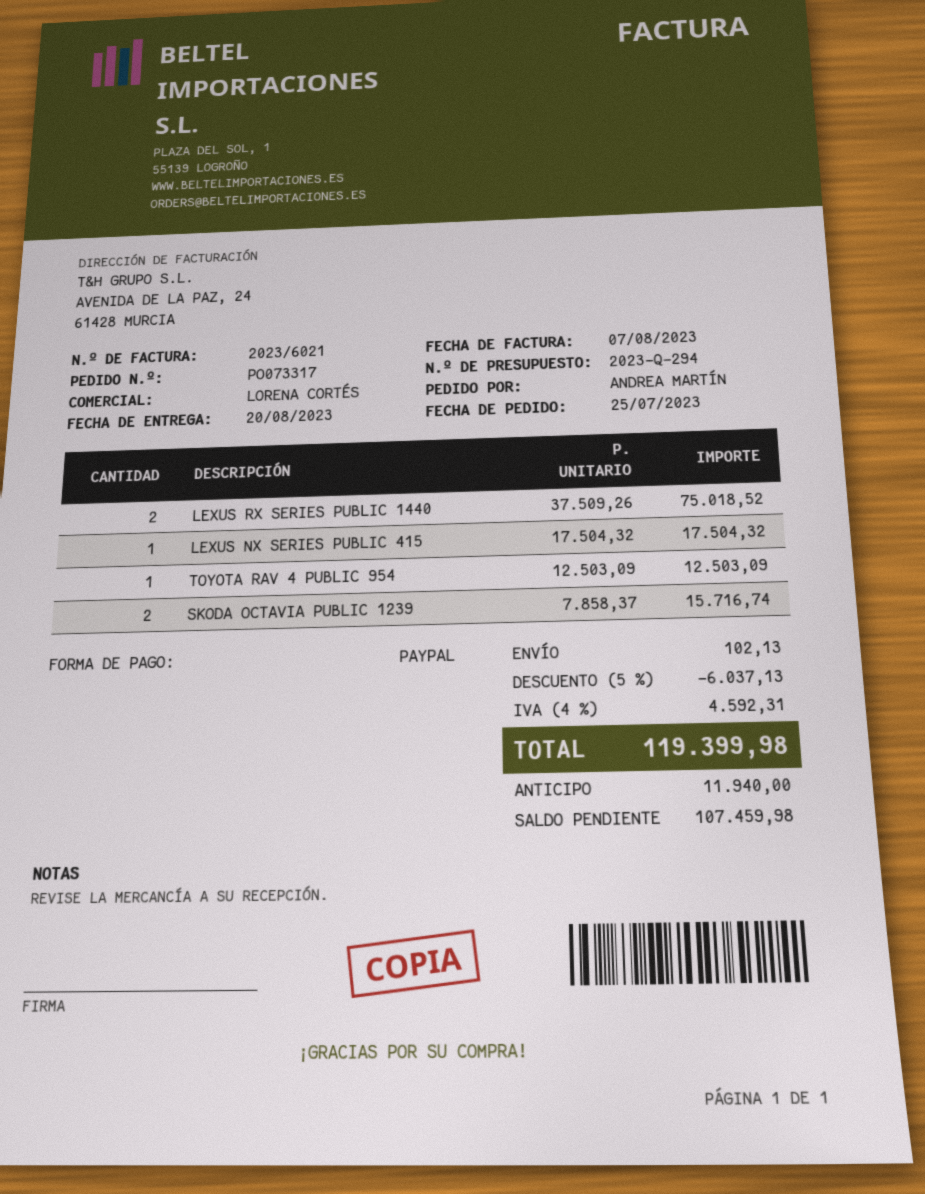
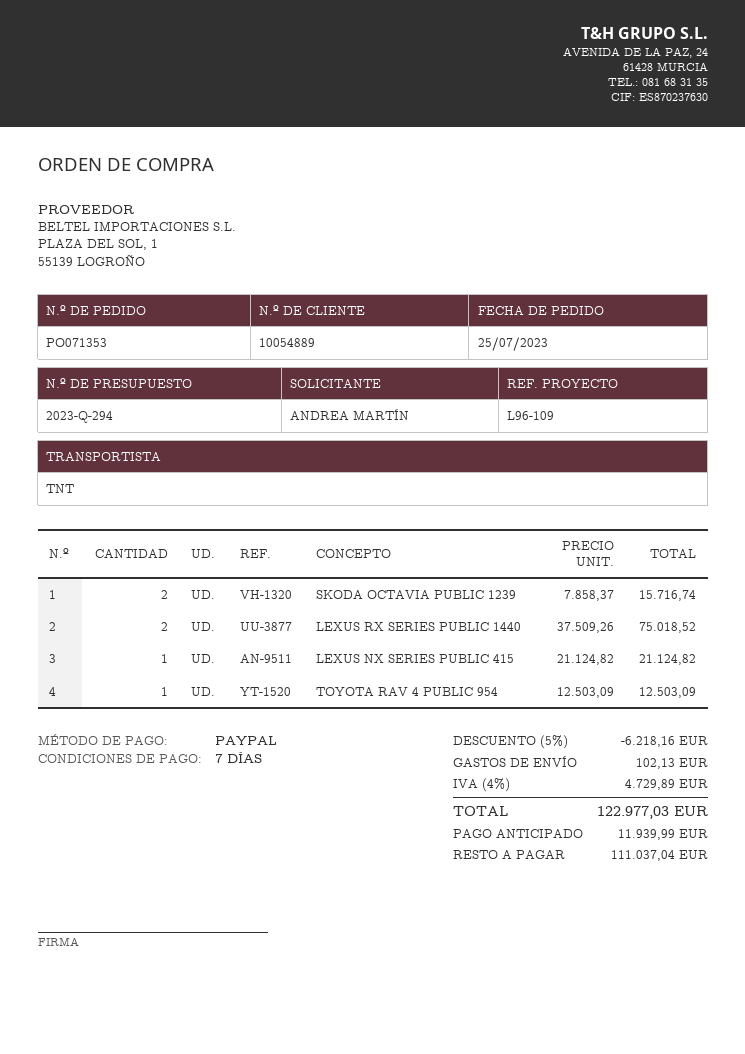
order number: PO073317 -> PO071353
LEXUS NX SERIES PUBLIC 415: 1 x 17504.32 = 17504.32 -> 1 x 21124.82 = 21124.82
discount: 5% = 6037.13 -> 5% = 6218.16
tax: 4% = 4592.31 -> 4% = 4729.89
total: 119399.98 -> 122977.03
deposit: 11940.00 -> 11939.99
balance: 107459.98 -> 111037.04

